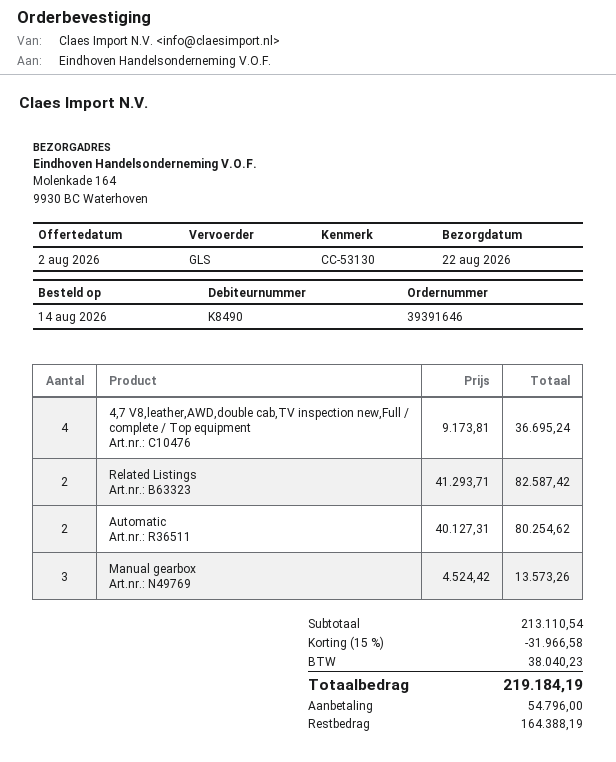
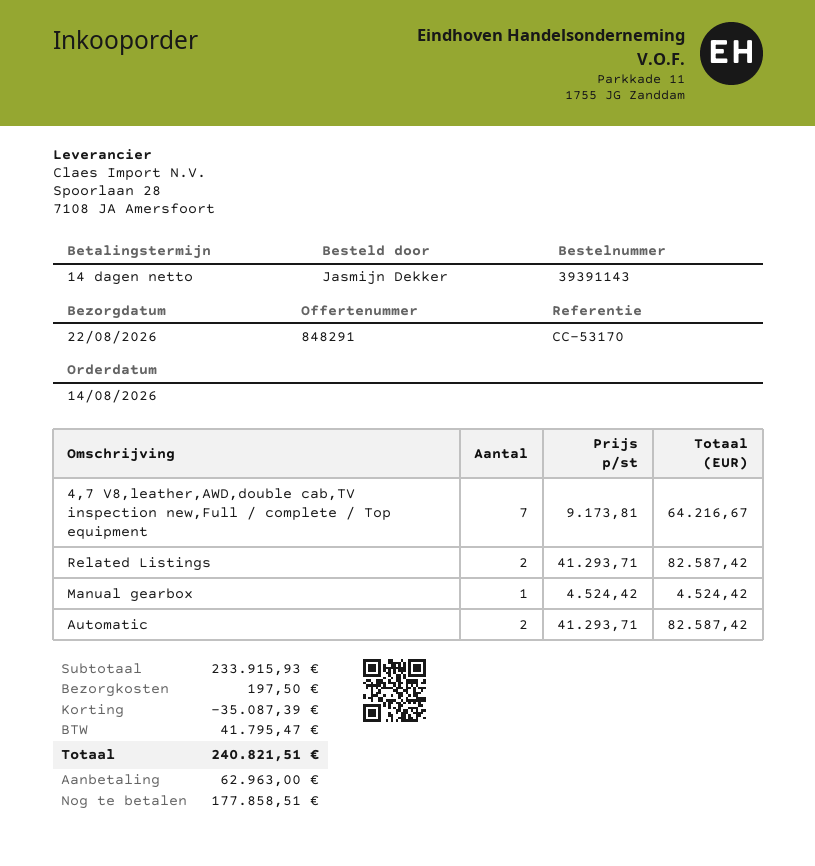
order number: 39391646 -> 39391143
reference: CC-53130 -> CC-53170
4,7 V8,leather,AWD,double cab,TV inspection new,Full / complete / Top equipment: 4 x 9173.81 = 36695.24 -> 7 x 9173.81 = 64216.67
Automatic: 2 x 40127.31 = 80254.62 -> 2 x 41293.71 = 82587.42
Manual gearbox: 3 x 4524.42 = 13573.26 -> 1 x 4524.42 = 4524.42
subtotal: 213110.54 -> 233915.93
discount: 31966.58 -> 35087.39
shipping: none -> 197.50
tax: 38040.23 -> 41795.47
total: 219184.19 -> 240821.51
deposit: 54796.00 -> 62963.00
balance: 164388.19 -> 177858.51

